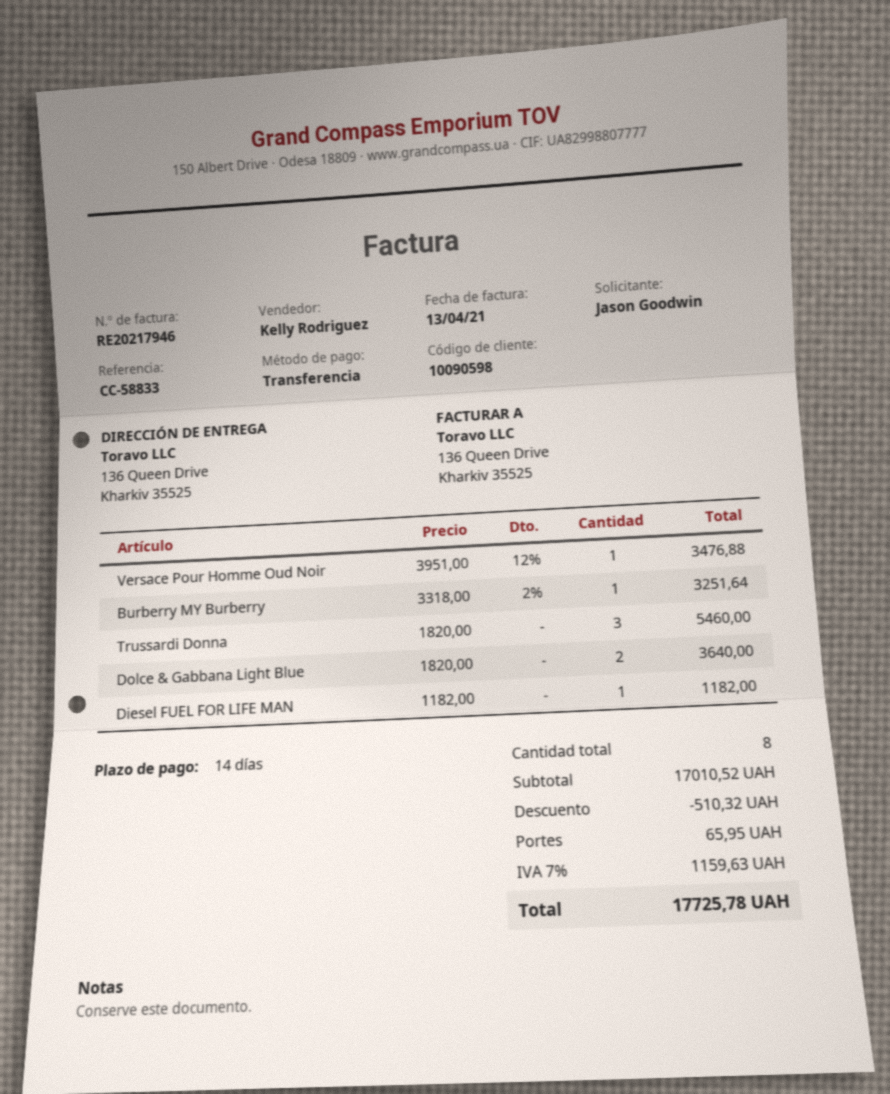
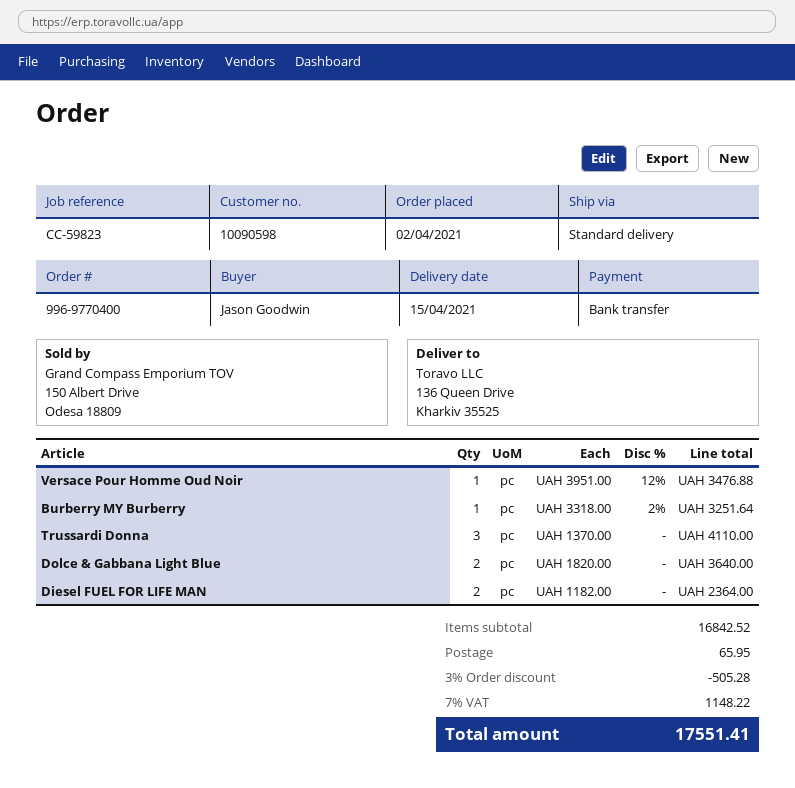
reference: CC-58833 -> CC-59823
Trussardi Donna: 3 x 1820.00 = 5460.00 -> 3 x 1370.00 = 4110.00
Diesel FUEL FOR LIFE MAN: 1 x 1182.00 = 1182.00 -> 2 x 1182.00 = 2364.00
subtotal: 17010.52 -> 16842.52
discount: 510.32 -> 505.28
tax: 7% = 1159.63 -> 7% = 1148.22
total: 17725.78 -> 17551.41

